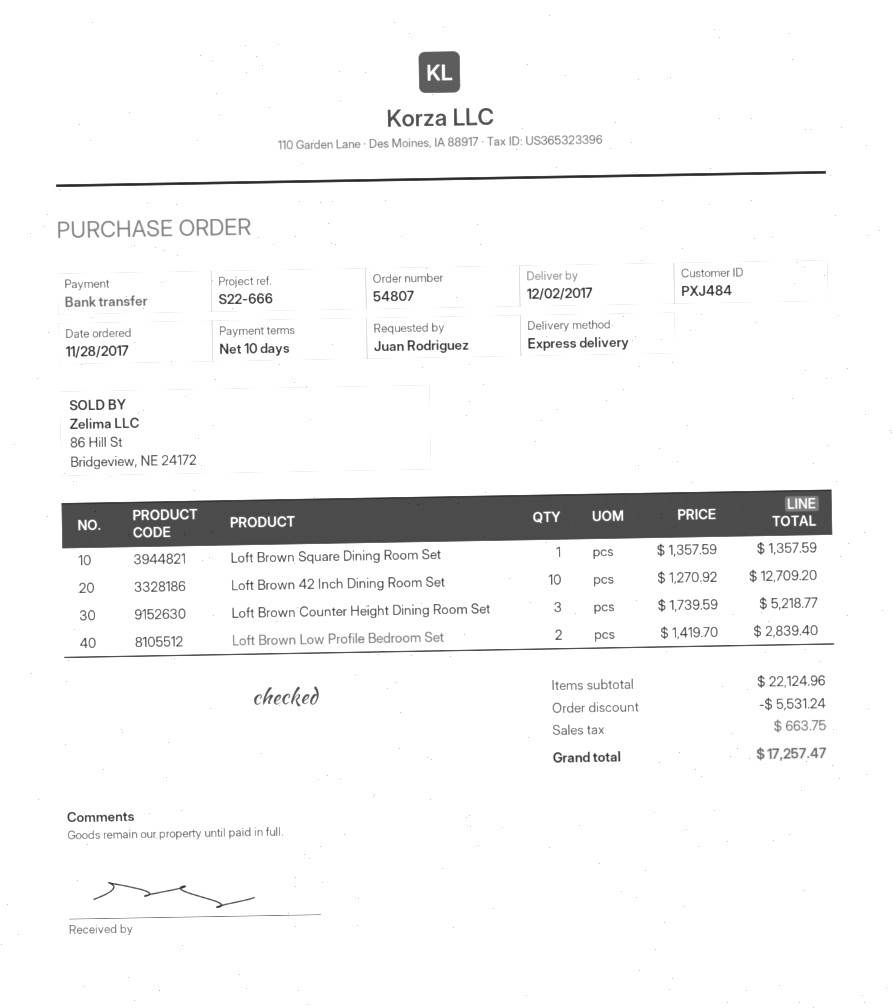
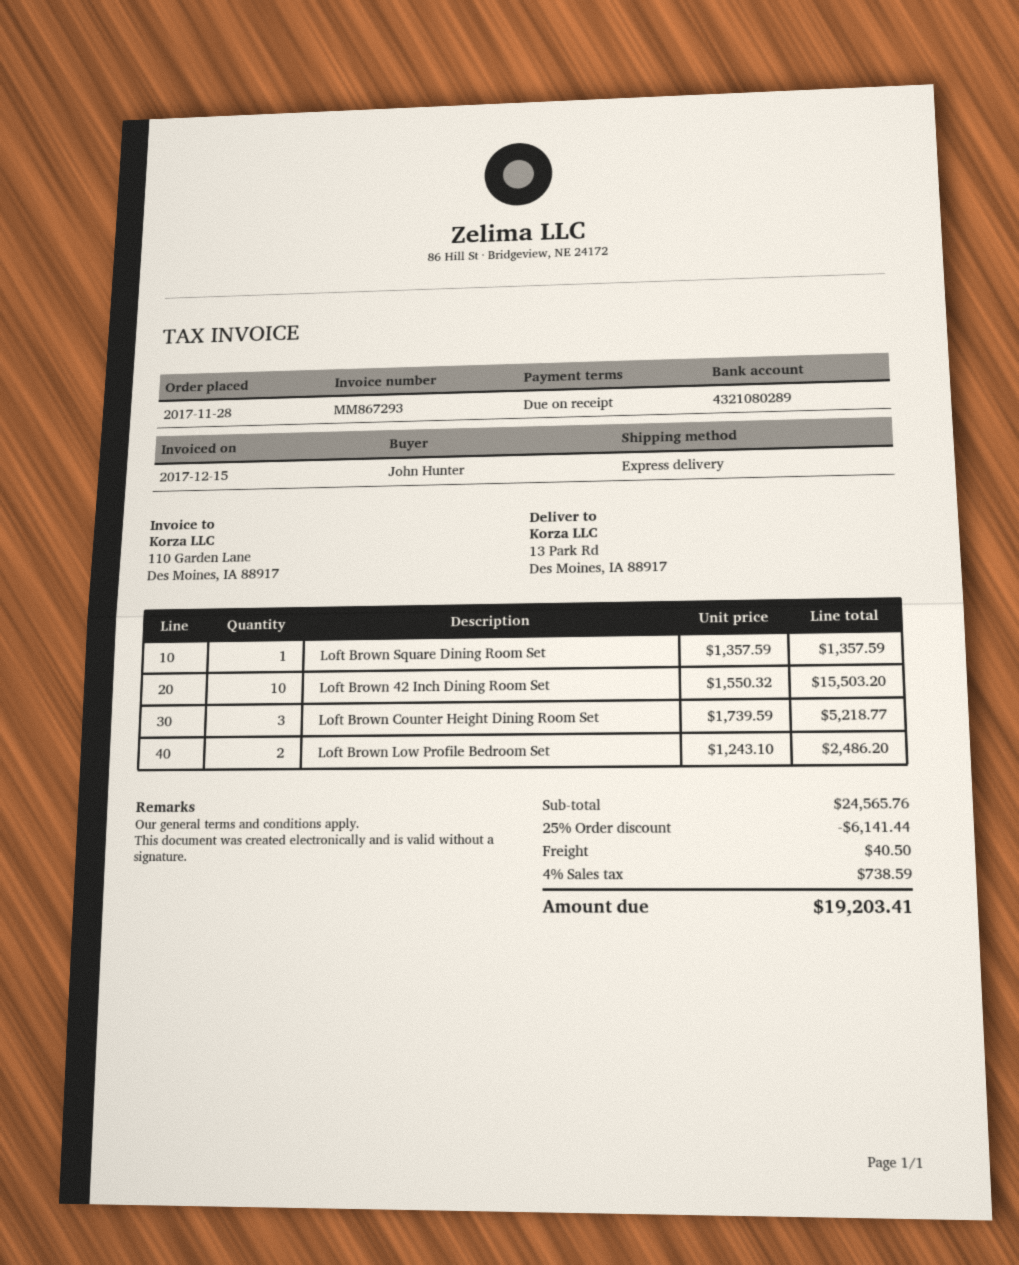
payment terms: 10 days -> on receipt
ordered by: Juan Rodriguez -> John Hunter
Loft Brown 42 Inch Dining Room Set: 10 x 1270.92 = 12709.20 -> 10 x 1550.32 = 15503.20
Loft Brown Low Profile Bedroom Set: 2 x 1419.70 = 2839.40 -> 2 x 1243.10 = 2486.20
subtotal: 22124.96 -> 24565.76
discount: 5531.24 -> 6141.44
shipping: none -> 40.50
tax: 663.75 -> 738.59
total: 17257.47 -> 19203.41

